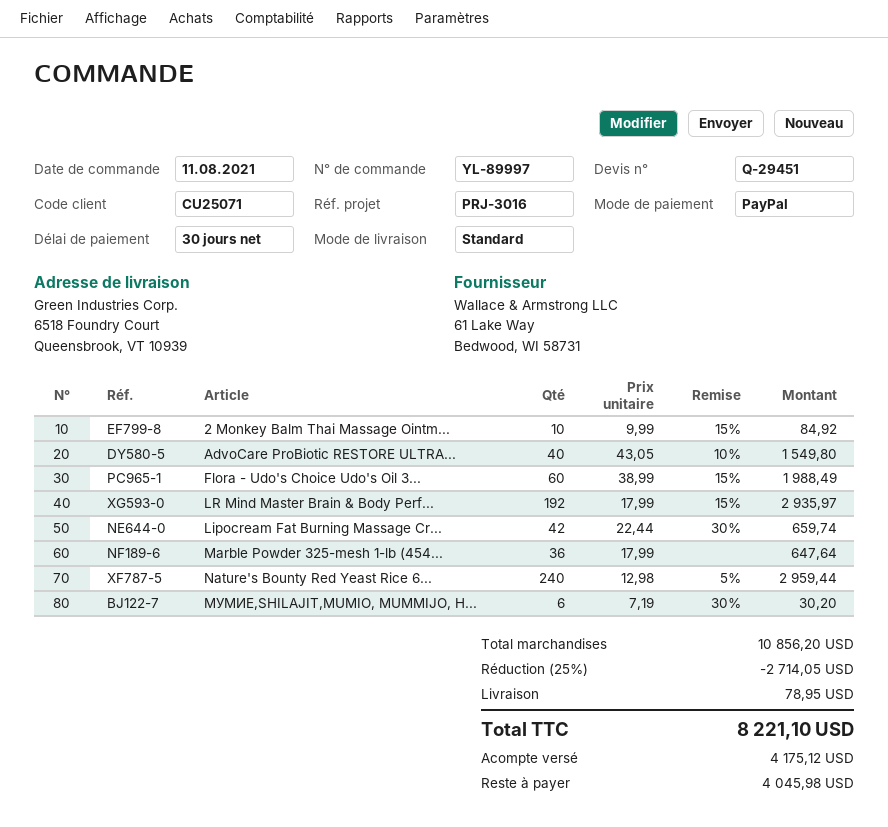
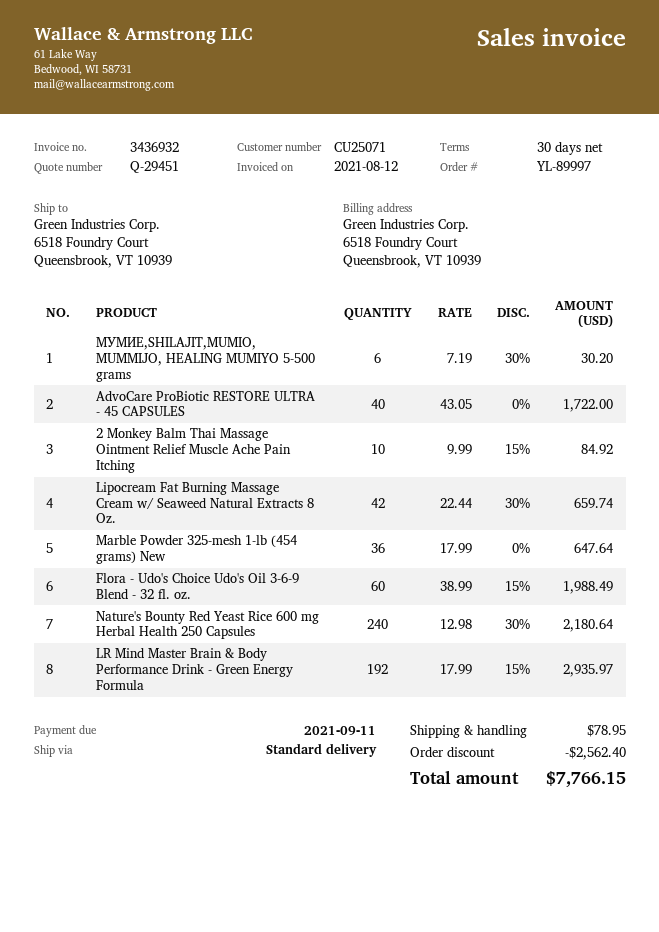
AdvoCare ProBiotic RESTORE ULTRA...: 40 x 43.05 - 10% = 1549.80 -> 40 x 43.05 = 1722.00
Nature's Bounty Red Yeast Rice 6...: 240 x 12.98 - 5% = 2959.44 -> 240 x 12.98 - 30% = 2180.64
discount: 2714.05 -> 2562.40
total: 8221.10 -> 7766.15

